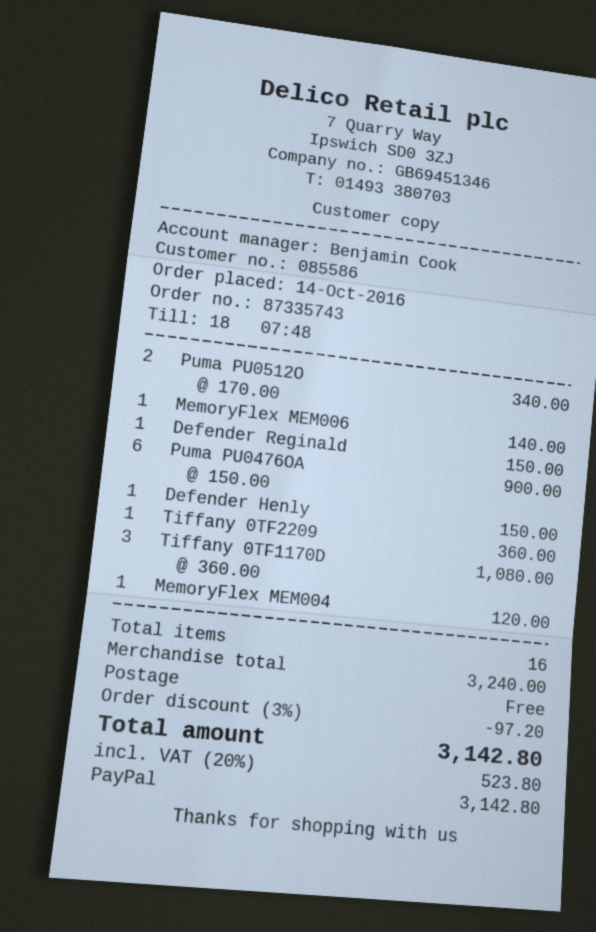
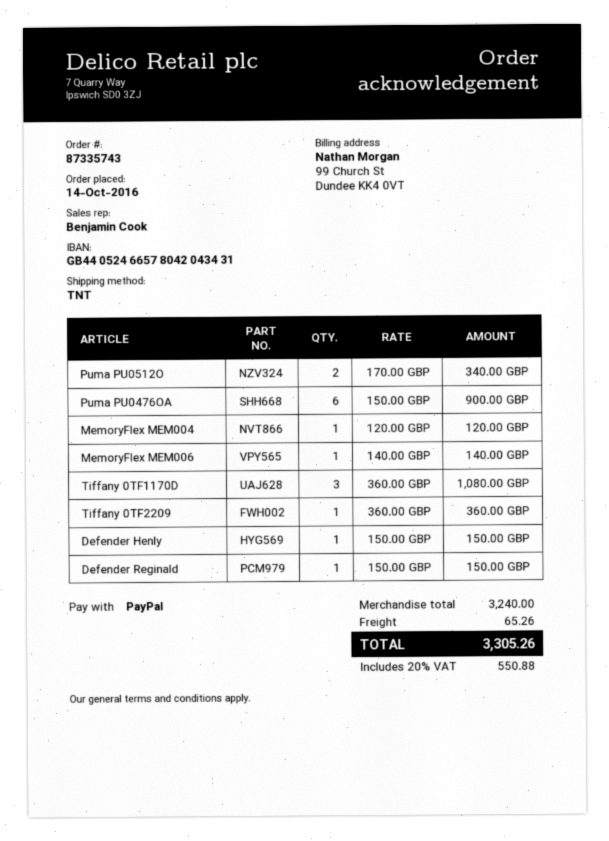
discount: 3% = 97.20 -> none
shipping: 0.00 -> 65.26
tax: 20% = 523.80 -> 20% = 550.88
total: 3142.80 -> 3305.26

